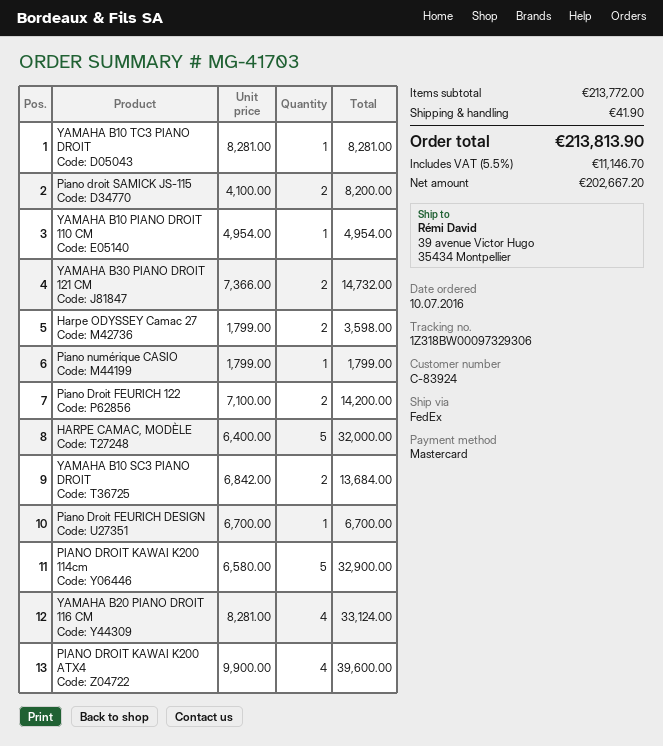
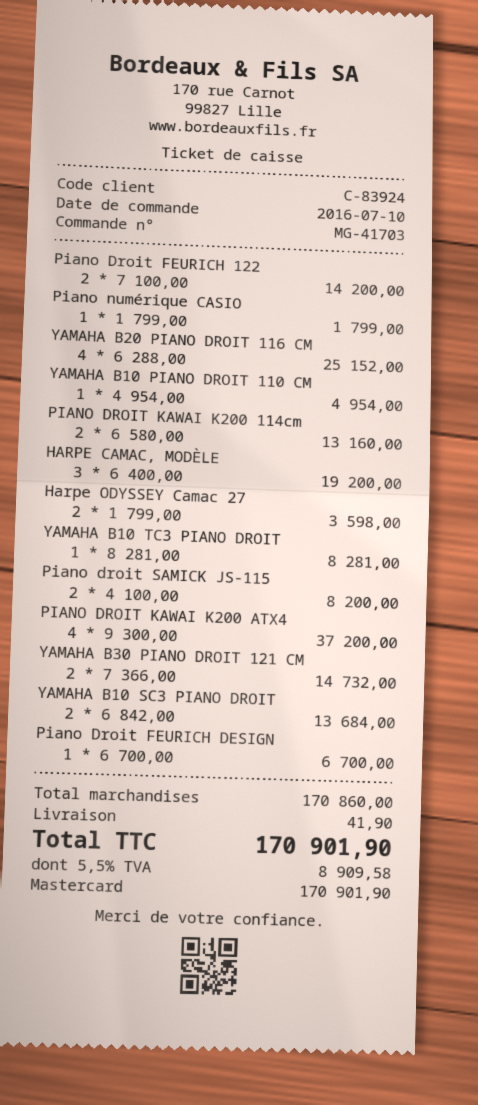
HARPE CAMAC, MODÈLE: 5 x 6400.00 = 32000.00 -> 3 x 6400.00 = 19200.00
PIANO DROIT KAWAI K200 114cm: 5 x 6580.00 = 32900.00 -> 2 x 6580.00 = 13160.00
YAMAHA B20 PIANO DROIT 116 CM: 4 x 8281.00 = 33124.00 -> 4 x 6288.00 = 25152.00
PIANO DROIT KAWAI K200 ATX4: 4 x 9900.00 = 39600.00 -> 4 x 9300.00 = 37200.00
subtotal: 213772.00 -> 170860.00
tax: 5.5% = 11146.70 -> 5.5% = 8909.58
total: 213813.90 -> 170901.90

